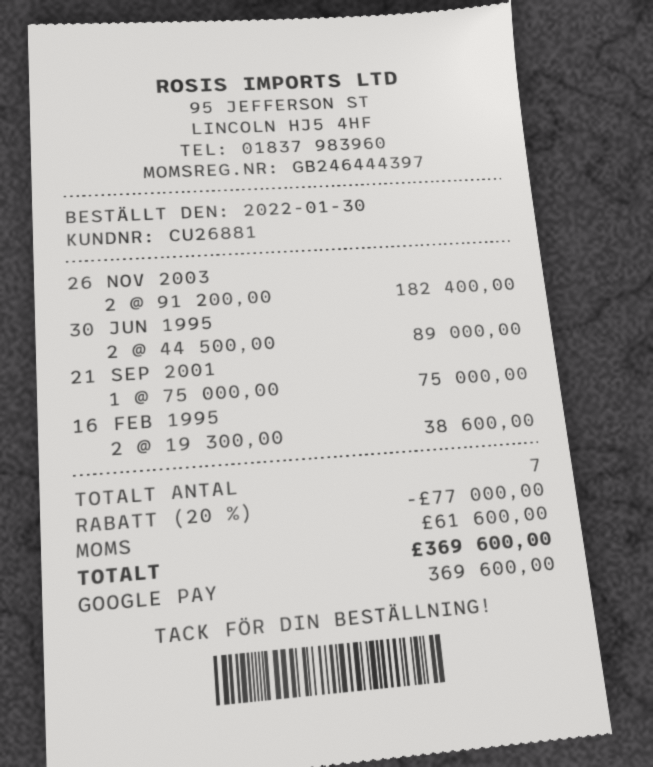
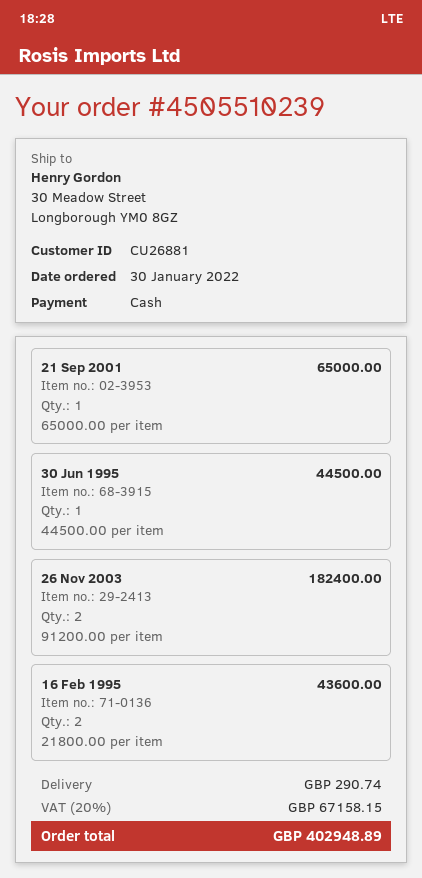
payment method: Google Pay -> cash
30 JUN 1995: 2 x 44500.00 = 89000.00 -> 1 x 44500.00 = 44500.00
21 SEP 2001: 1 x 75000.00 = 75000.00 -> 1 x 65000.00 = 65000.00
16 FEB 1995: 2 x 19300.00 = 38600.00 -> 2 x 21800.00 = 43600.00
discount: 20% = 77000.00 -> none
shipping: none -> 290.74
tax: 61600.00 -> 67158.15
total: 369600.00 -> 402948.89

